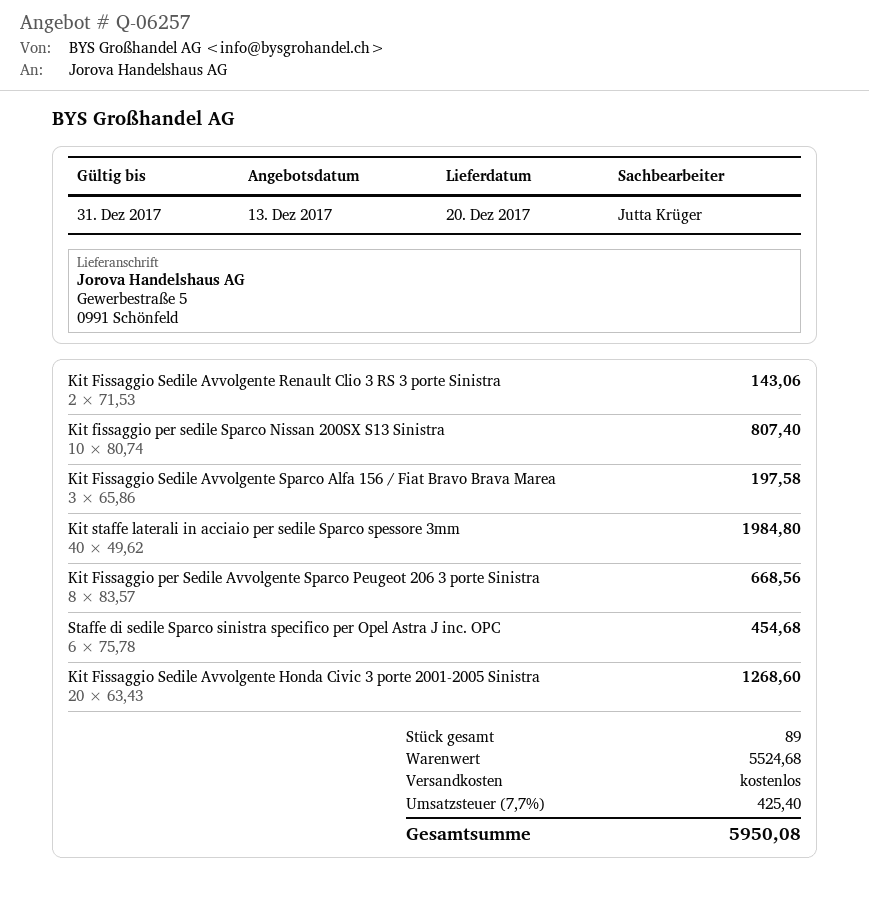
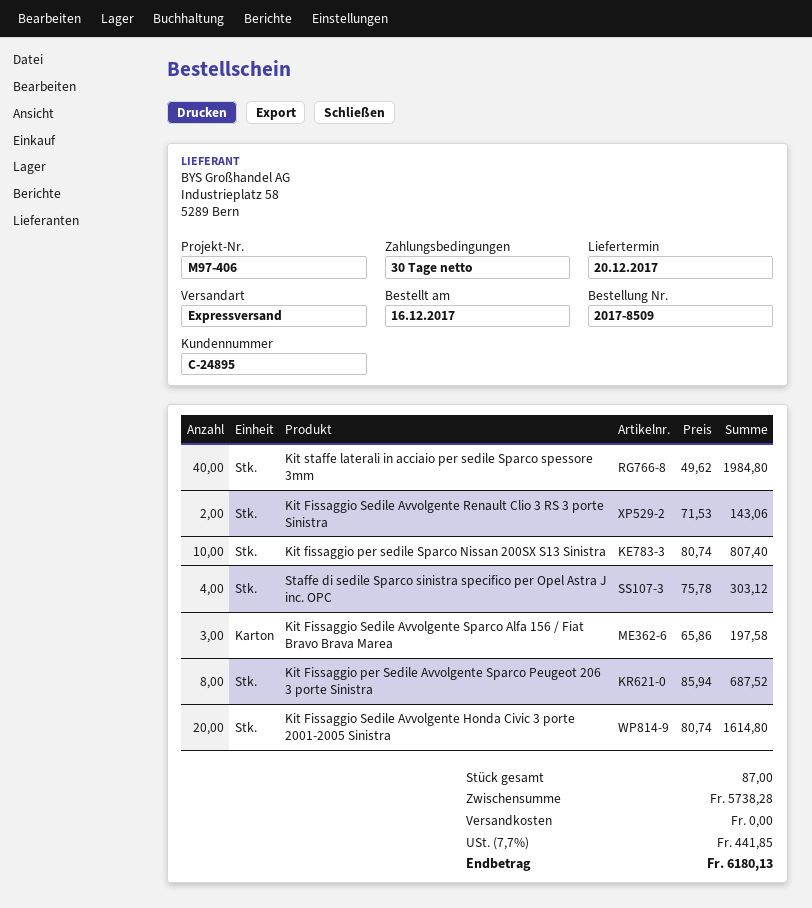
Kit Fissaggio per Sedile Avvolgente Sparco Peugeot 206 3 porte Sinistra: 8 x 83.57 = 668.56 -> 8 x 85.94 = 687.52
Staffe di sedile Sparco sinistra specifico per Opel Astra J inc. OPC: 6 x 75.78 = 454.68 -> 4 x 75.78 = 303.12
Kit Fissaggio Sedile Avvolgente Honda Civic 3 porte 2001-2005 Sinistra: 20 x 63.43 = 1268.60 -> 20 x 80.74 = 1614.80
total quantity: 89 -> 87
subtotal: 5524.68 -> 5738.28
tax: 7.7% = 425.40 -> 7.7% = 441.85
total: 5950.08 -> 6180.13

